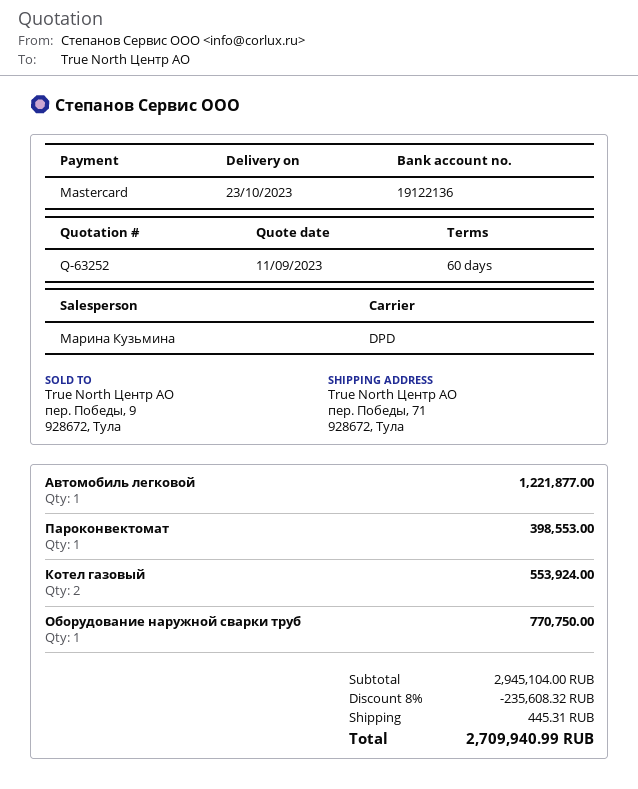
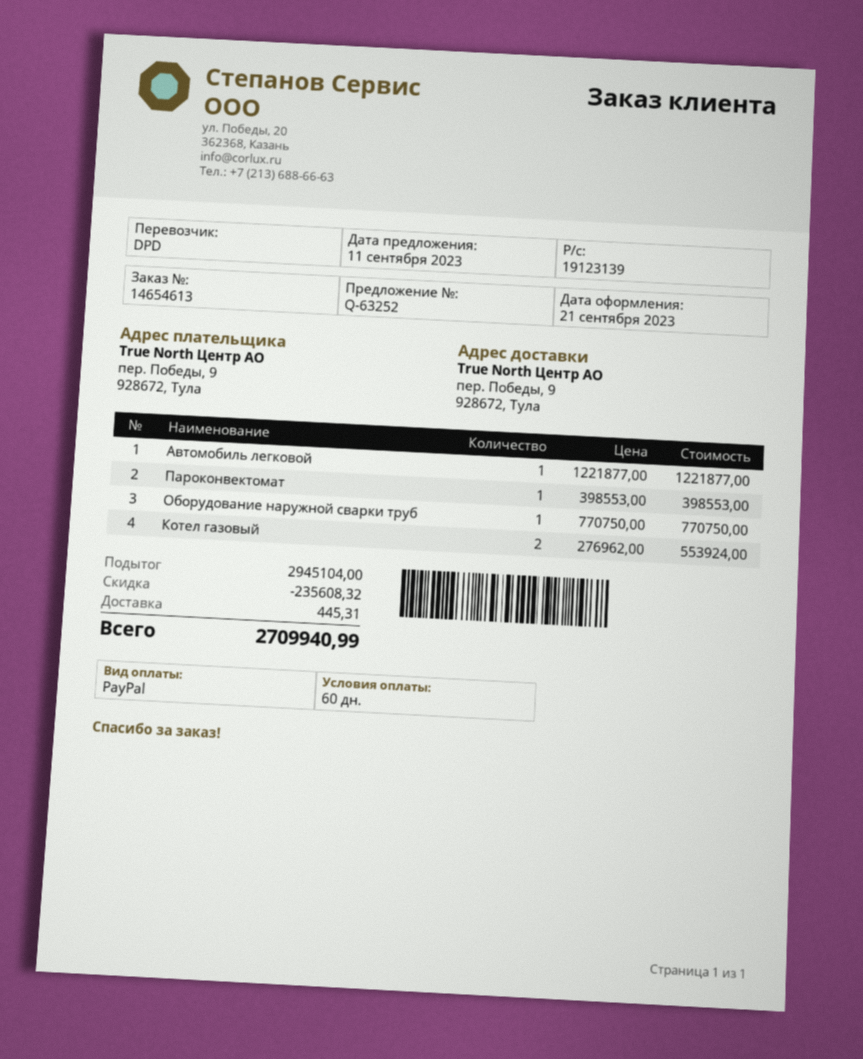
payment method: Mastercard -> PayPal
bank account: 19122136 -> 19123139
ship to: пер. Победы, 71, 928672, Тула -> пер. Победы, 9, 928672, Тула

